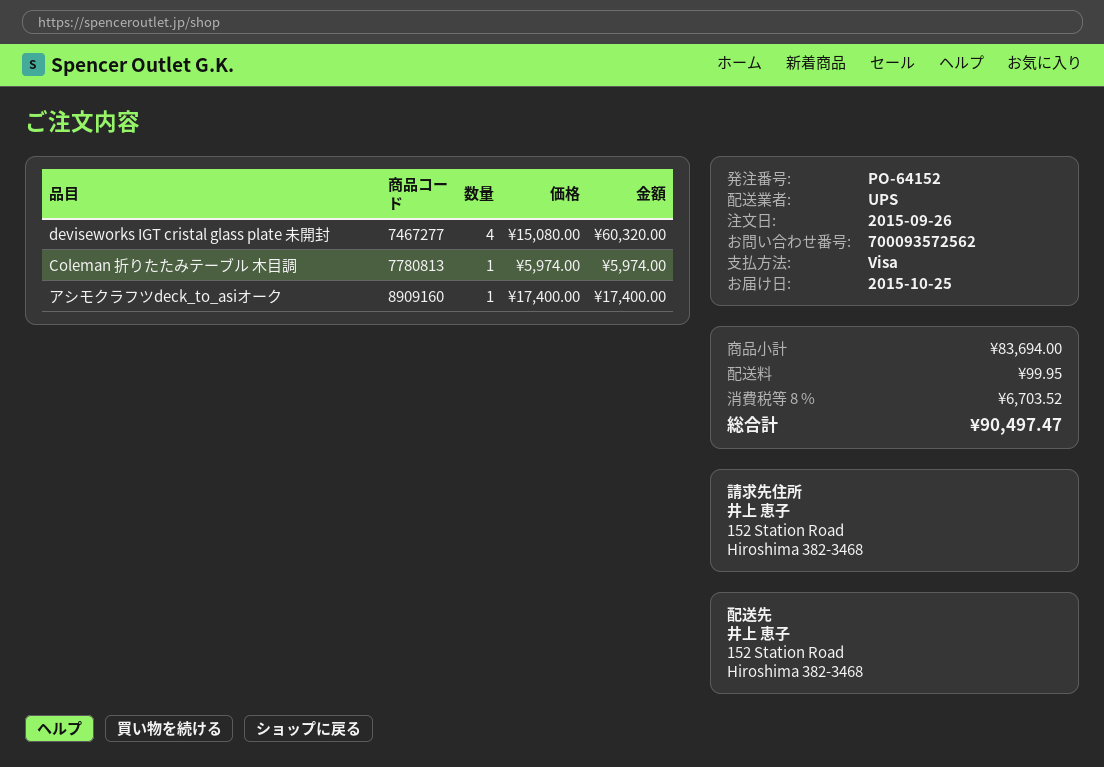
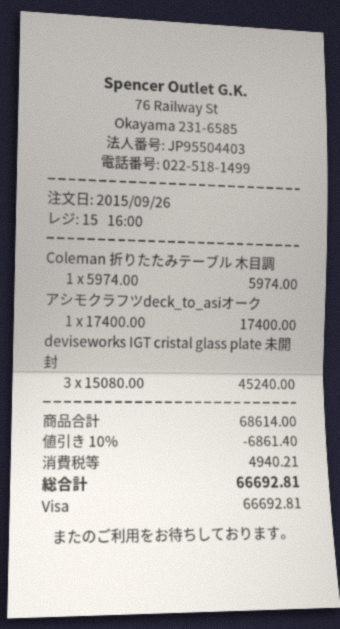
deviseworks IGT cristal glass plate 未開封: 4 x 15080.00 = 60320.00 -> 3 x 15080.00 = 45240.00
subtotal: 83694.00 -> 68614.00
discount: none -> 10% = 6861.40
shipping: 99.95 -> none
tax: 6703.52 -> 4940.21
total: 90497.47 -> 66692.81

